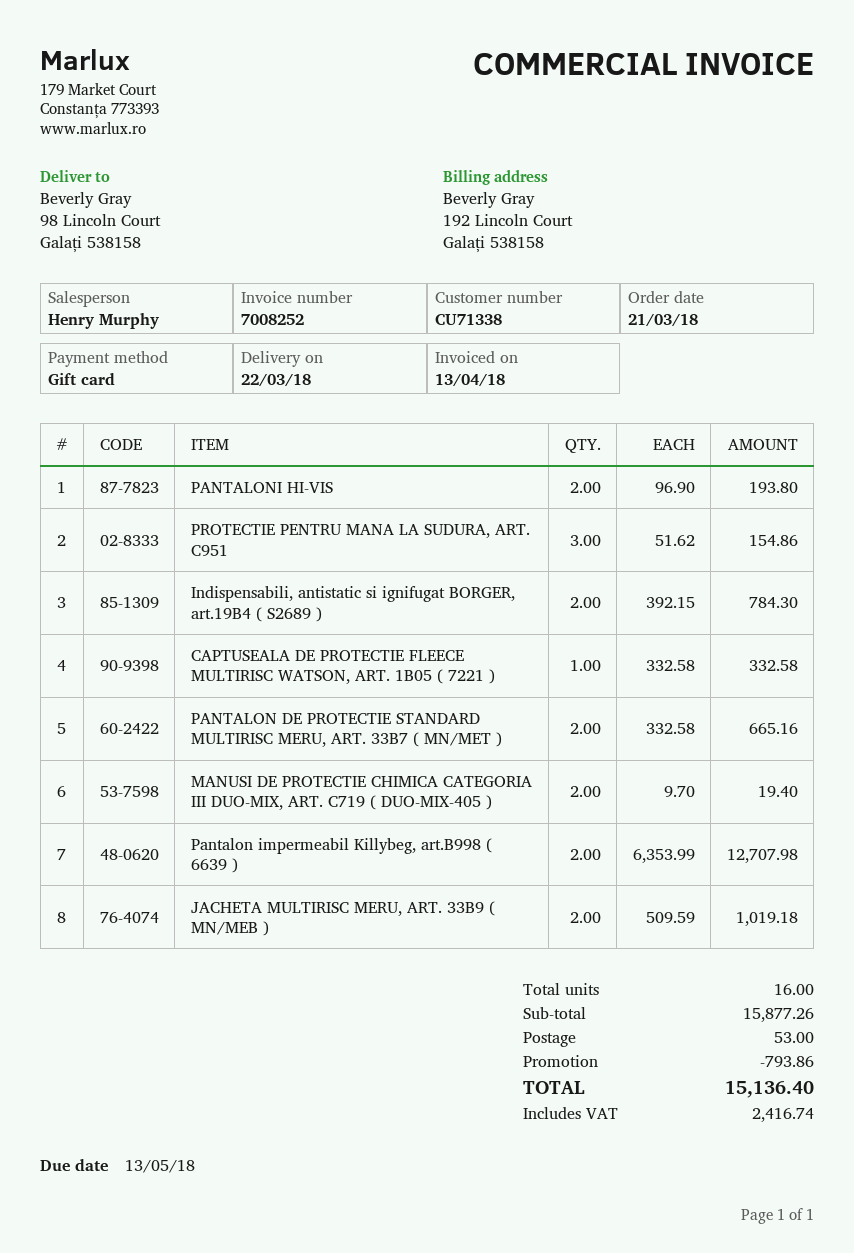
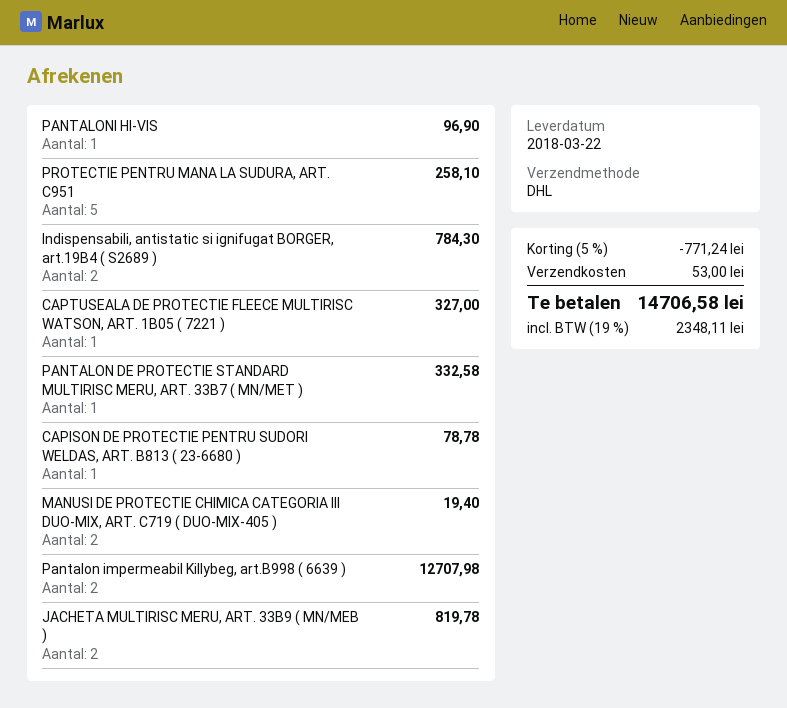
PANTALONI HI-VIS: 2 for 193.80 -> 1 for 96.90
PROTECTIE PENTRU MANA LA SUDURA, ART. C951: 3 for 154.86 -> 5 for 258.10
CAPTUSEALA DE PROTECTIE FLEECE MULTIRISC WATSON, ART. 1B05 ( 7221 ): 1 for 332.58 -> 1 for 327.00
PANTALON DE PROTECTIE STANDARD MULTIRISC MERU, ART. 33B7 ( MN/MET ): 2 for 665.16 -> 1 for 332.58
JACHETA MULTIRISC MERU, ART. 33B9 ( MN/MEB ): 2 for 1019.18 -> 2 for 819.78
CAPISON DE PROTECTIE PENTRU SUDORI WELDAS, ART. B813 ( 23-6680 ): none -> 1 for 78.78
discount: 793.86 -> 771.24
tax: 2416.74 -> 2348.11
total: 15136.40 -> 14706.58

